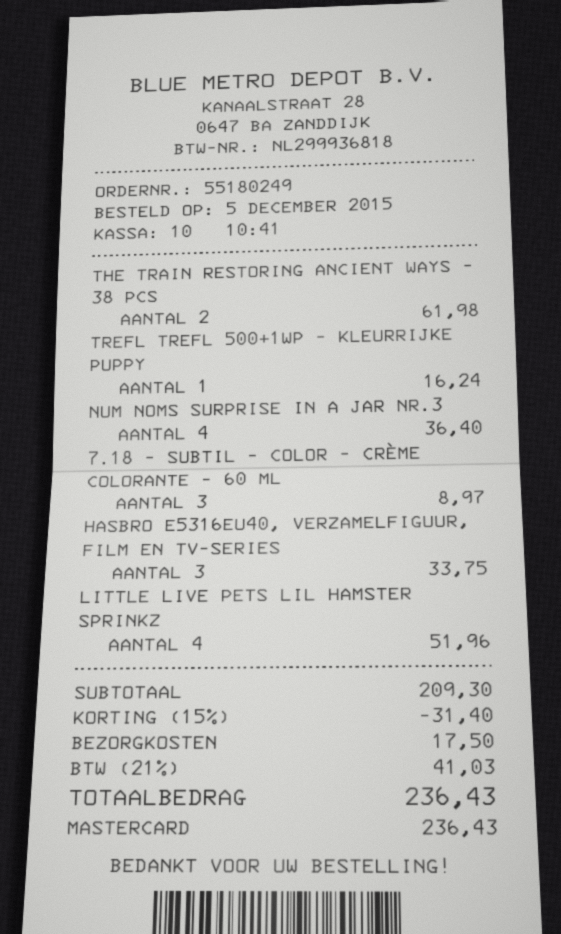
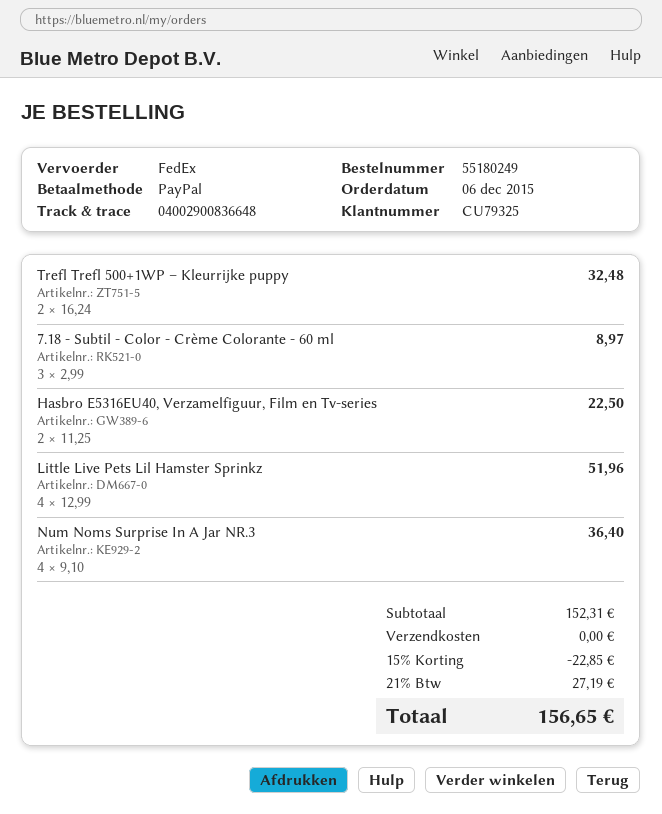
order date: 2015-12-05 -> 2015-12-06
payment method: Mastercard -> PayPal
THE TRAIN RESTORING ANCIENT WAYS – 38 PCS: 2 for 61.98 -> none
TREFL TREFL 500+1WP – KLEURRIJKE PUPPY: 1 for 16.24 -> 2 for 32.48
HASBRO E5316EU40, VERZAMELFIGUUR, FILM EN TV-SERIES: 3 for 33.75 -> 2 for 22.50
subtotal: 209.30 -> 152.31
discount: 15% = 31.40 -> 15% = 22.85
shipping: 17.50 -> 0.00
tax: 21% = 41.03 -> 21% = 27.19
total: 236.43 -> 156.65

